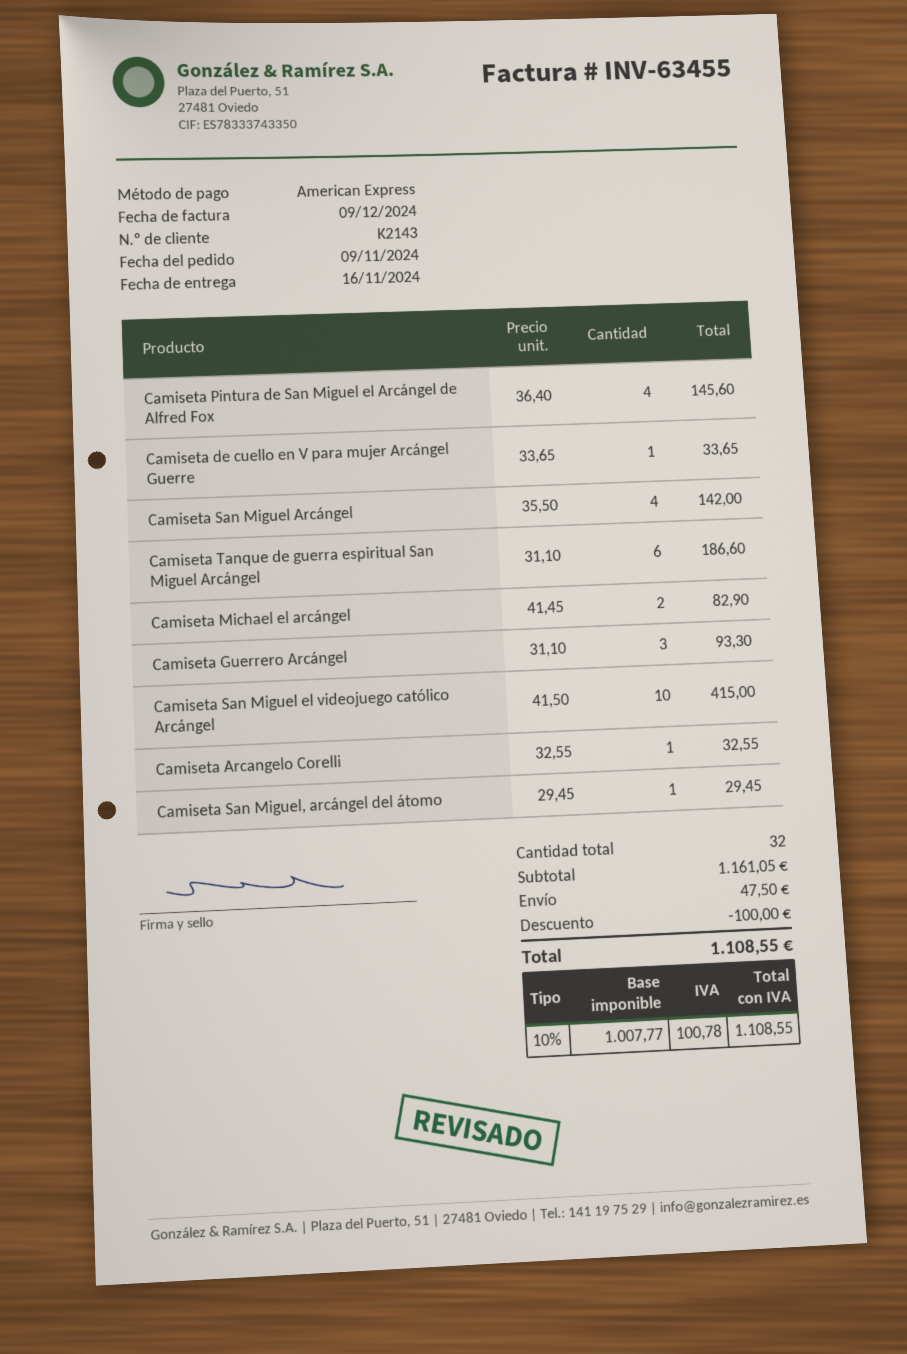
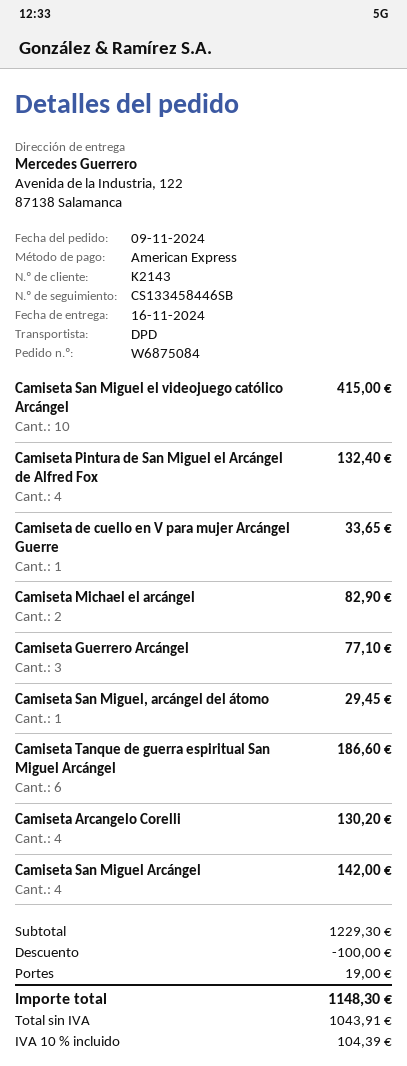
Camiseta Pintura de San Miguel el Arcángel de Alfred Fox: 4 for 145.60 -> 4 for 132.40
Camiseta Guerrero Arcángel: 3 for 93.30 -> 3 for 77.10
Camiseta Arcangelo Corelli: 1 for 32.55 -> 4 for 130.20
subtotal: 1161.05 -> 1229.30
shipping: 47.50 -> 19.00
net: 1007.77 -> 1043.91
tax: 10% = 100.78 -> 10% = 104.39
total: 1108.55 -> 1148.30

